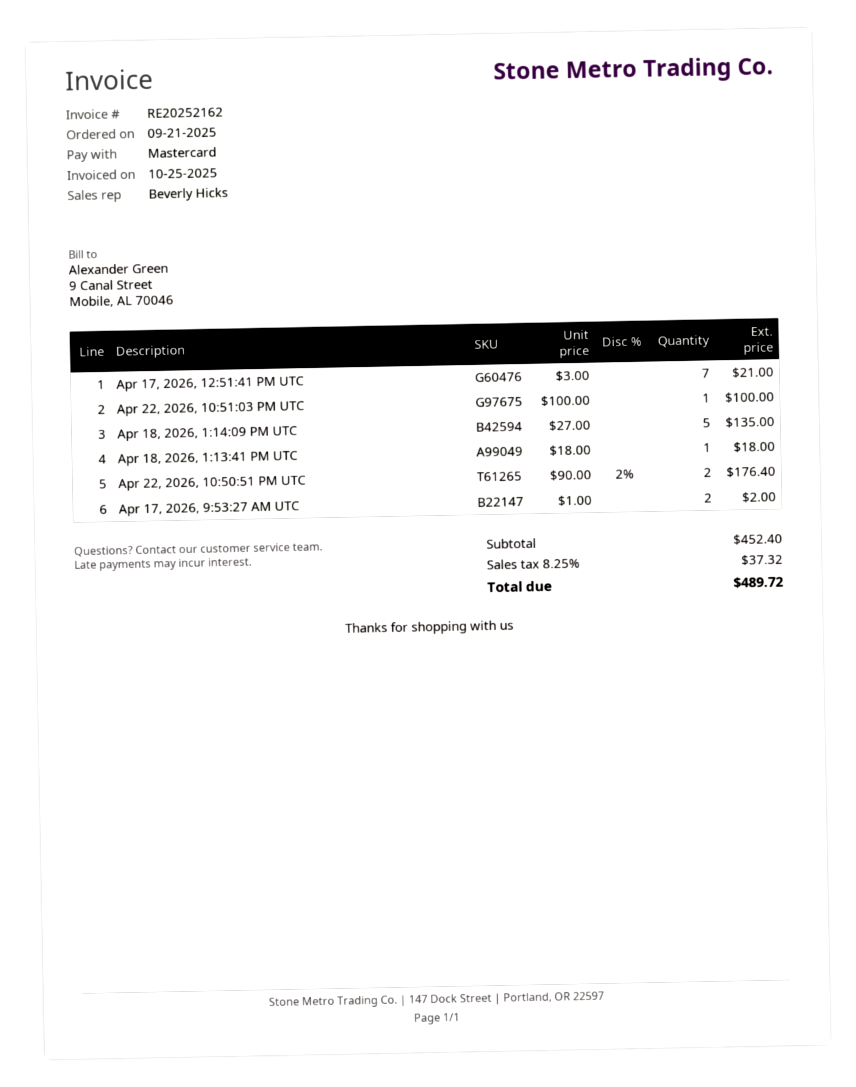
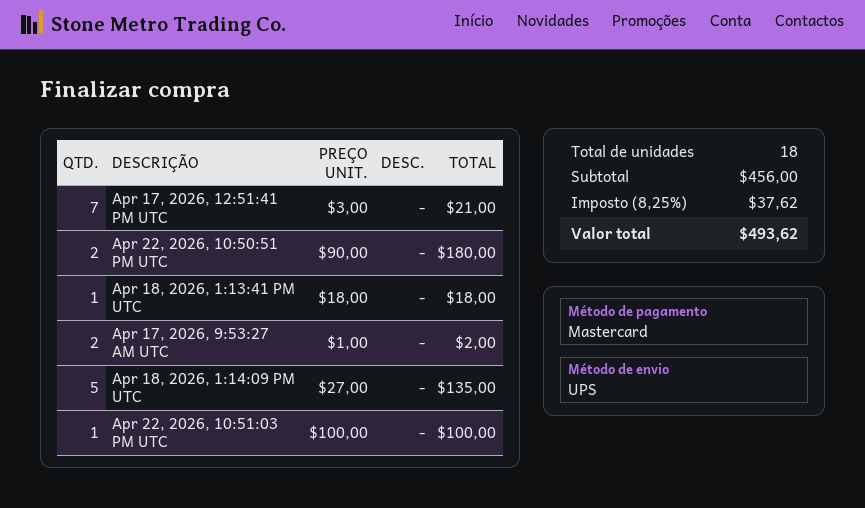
Apr 22, 2026, 10:50:51 PM UTC: 2 x 90.00 - 2% = 176.40 -> 2 x 90.00 = 180.00
subtotal: 452.40 -> 456.00
tax: 8.25% = 37.32 -> 8.25% = 37.62
total: 489.72 -> 493.62

